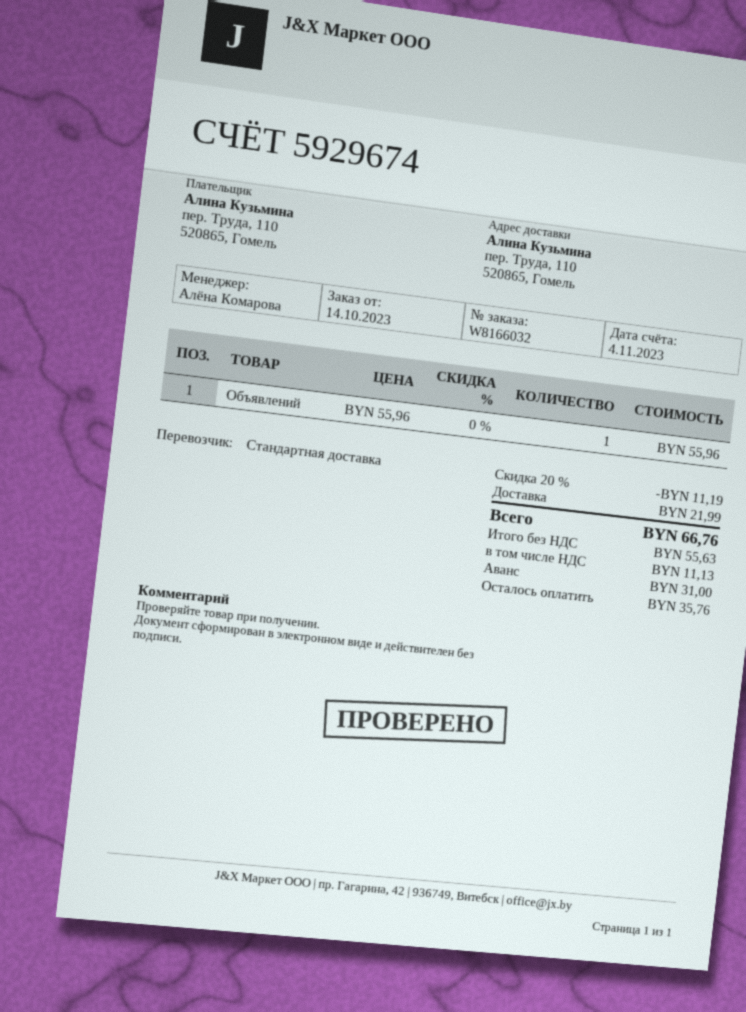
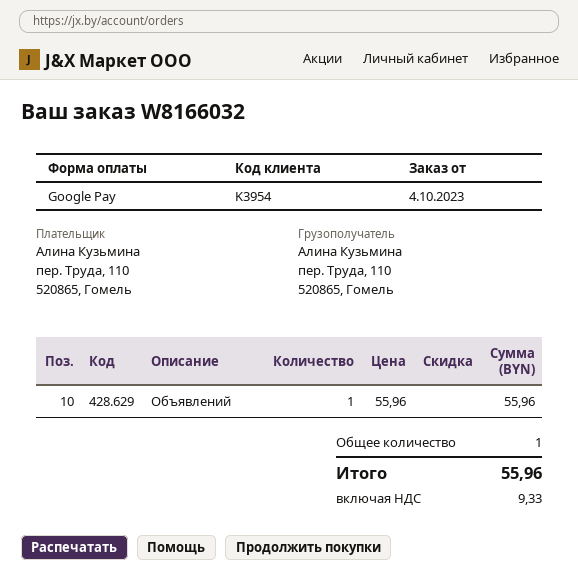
order date: 2023-10-14 -> 2023-10-04
discount: 20% = 11.19 -> none
shipping: 21.99 -> none
tax: 11.13 -> 9.33
total: 66.76 -> 55.96

